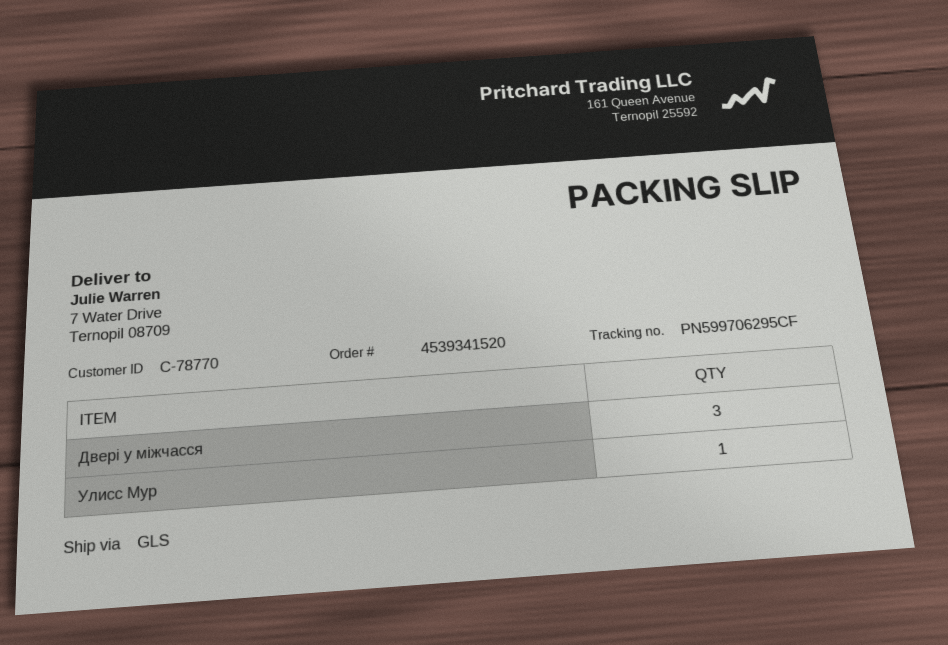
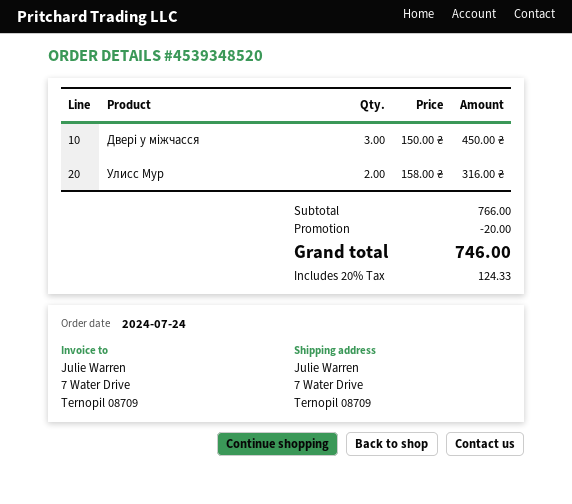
order number: 4539341520 -> 4539348520
Улисс Мур: 1 -> 2

